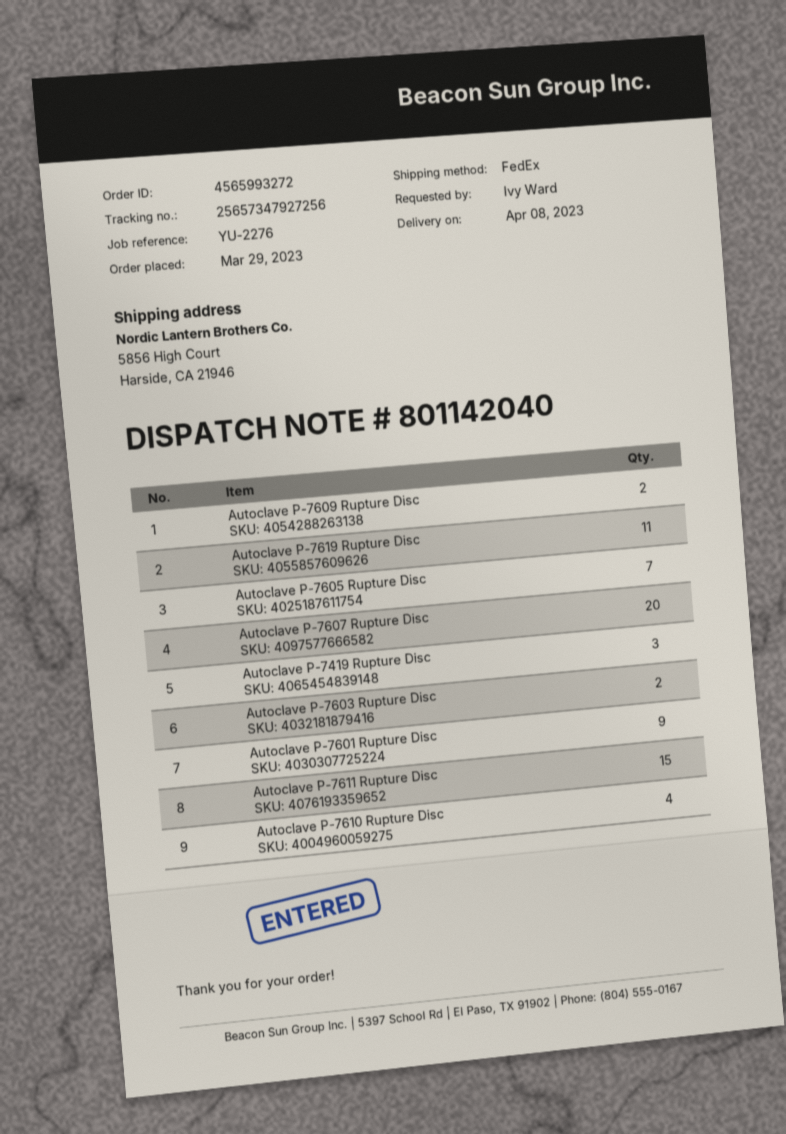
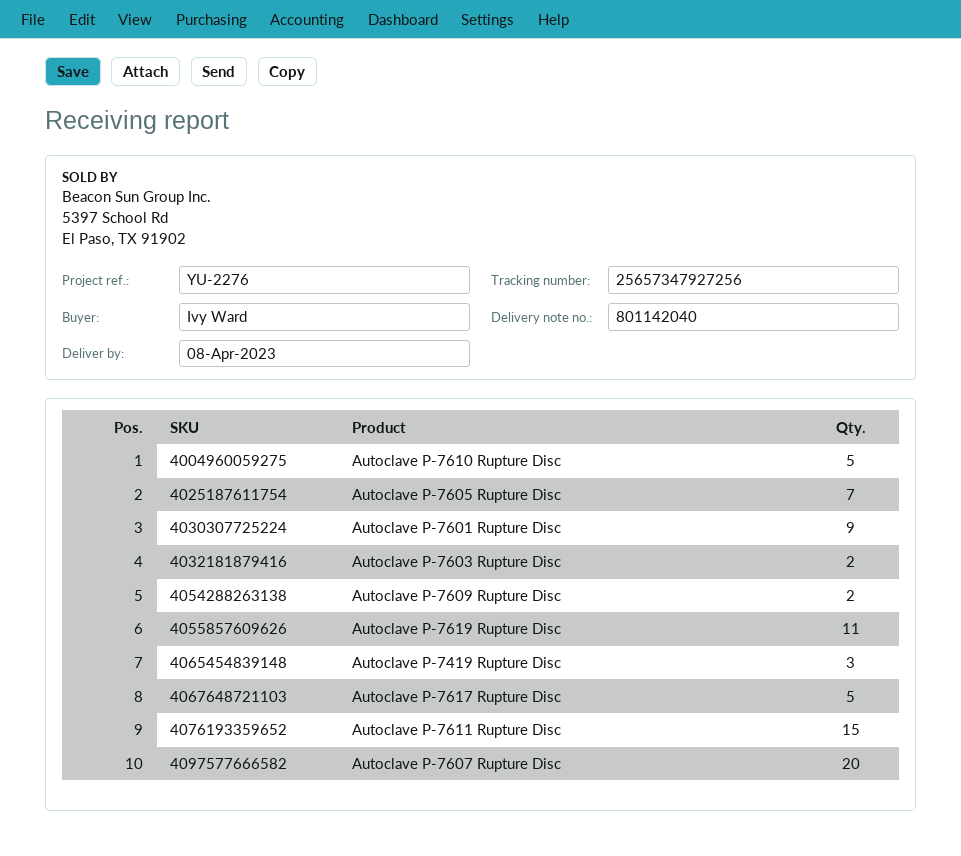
Autoclave P-7610 Rupture Disc: 4 -> 5
Autoclave P-7617 Rupture Disc: none -> 5

